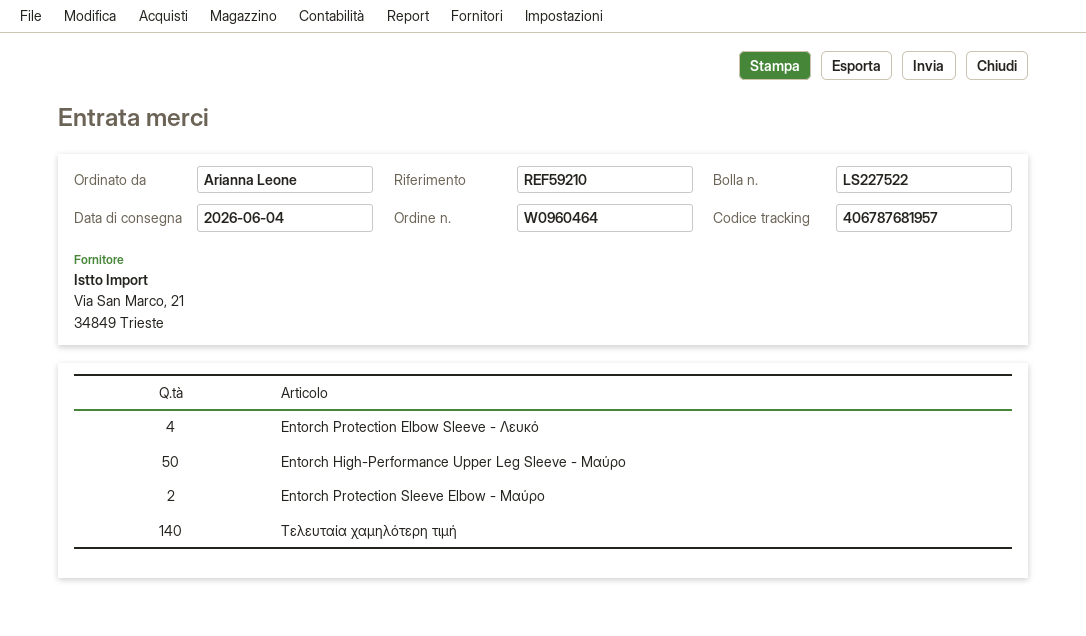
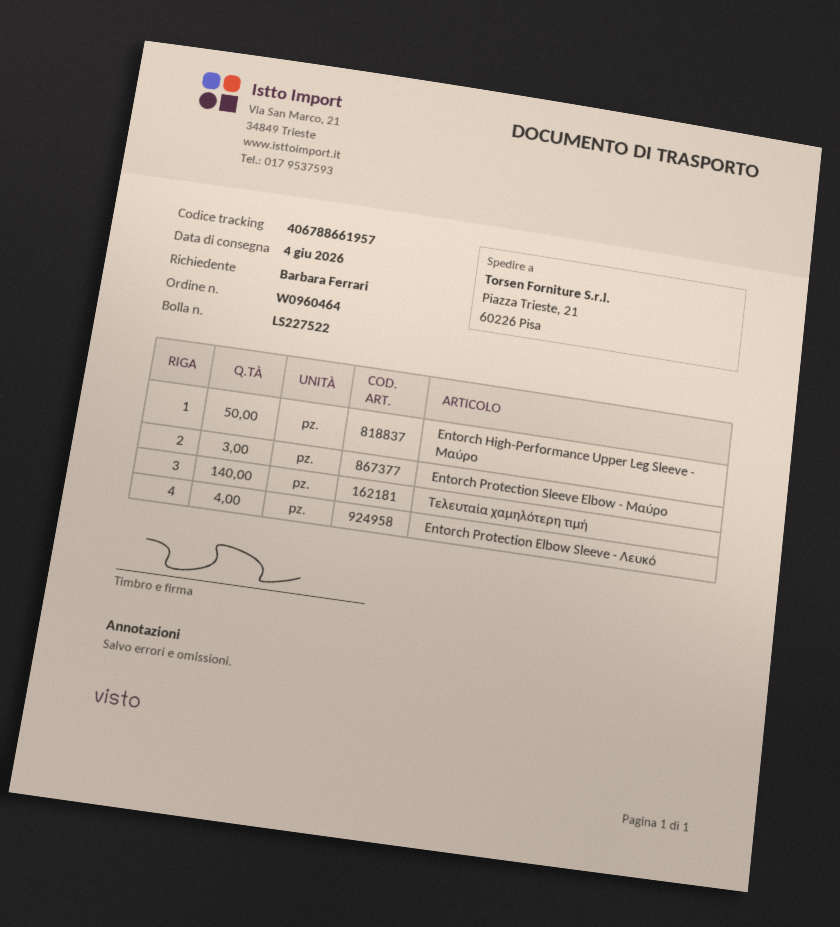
ordered by: Arianna Leone -> Barbara Ferrari
tracking number: 406787681957 -> 406788661957
Entorch Protection Sleeve Elbow - Μαύρο: 2 -> 3

